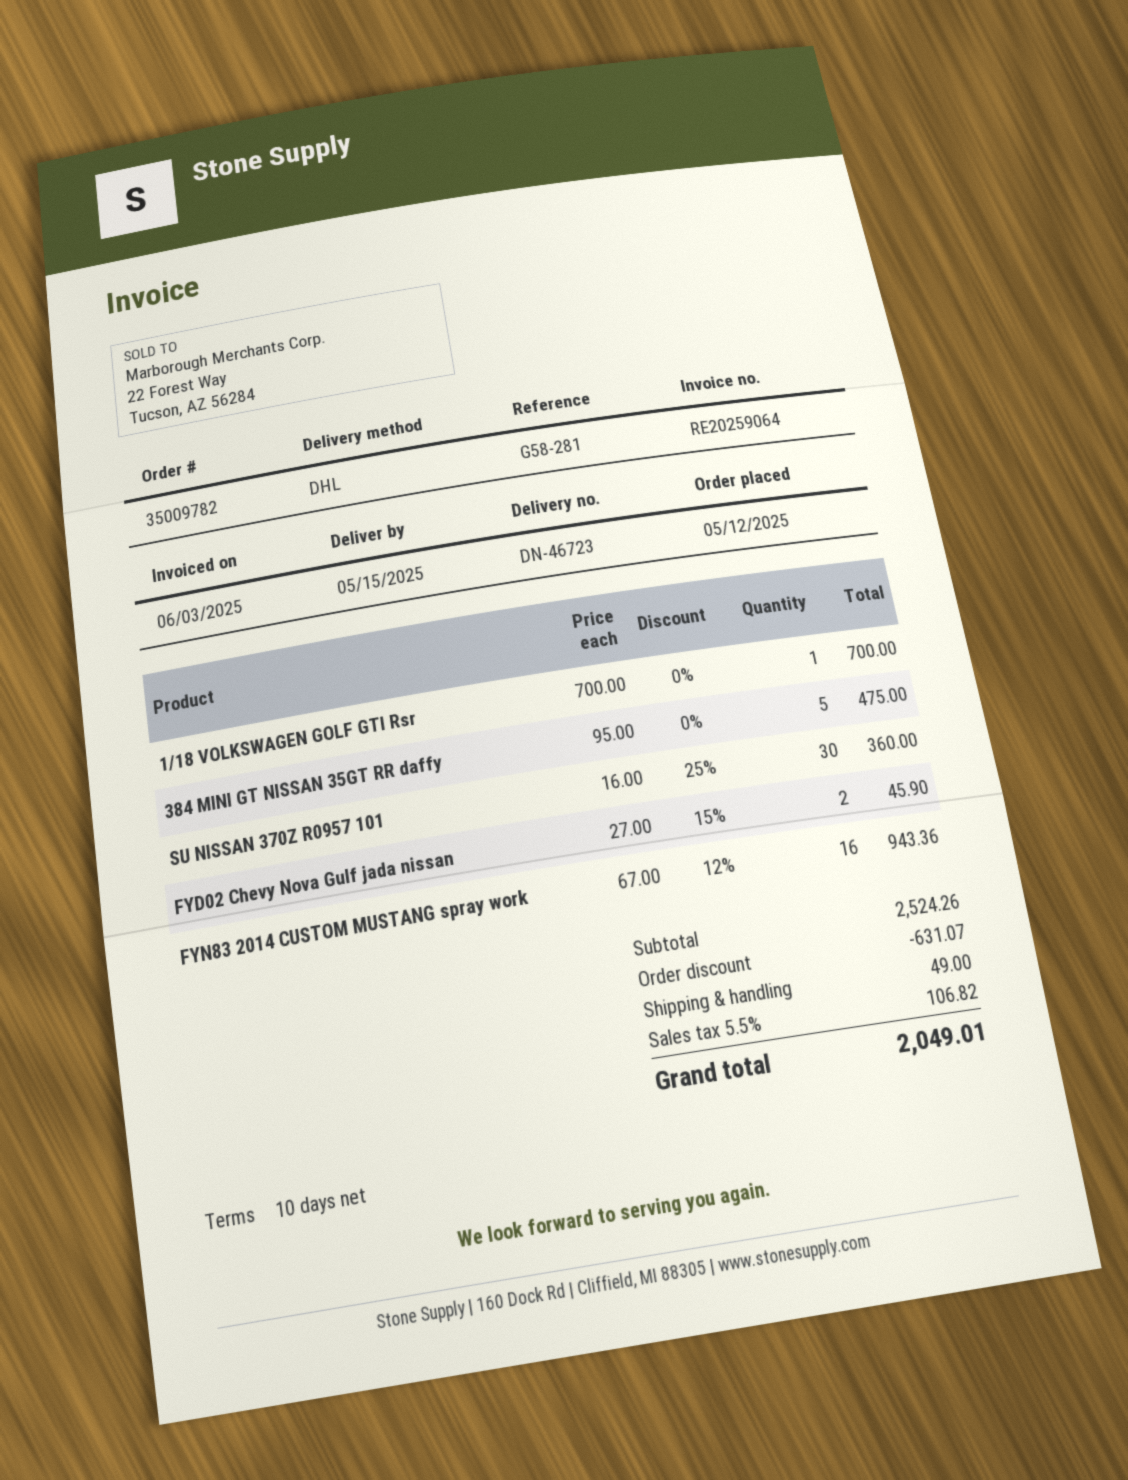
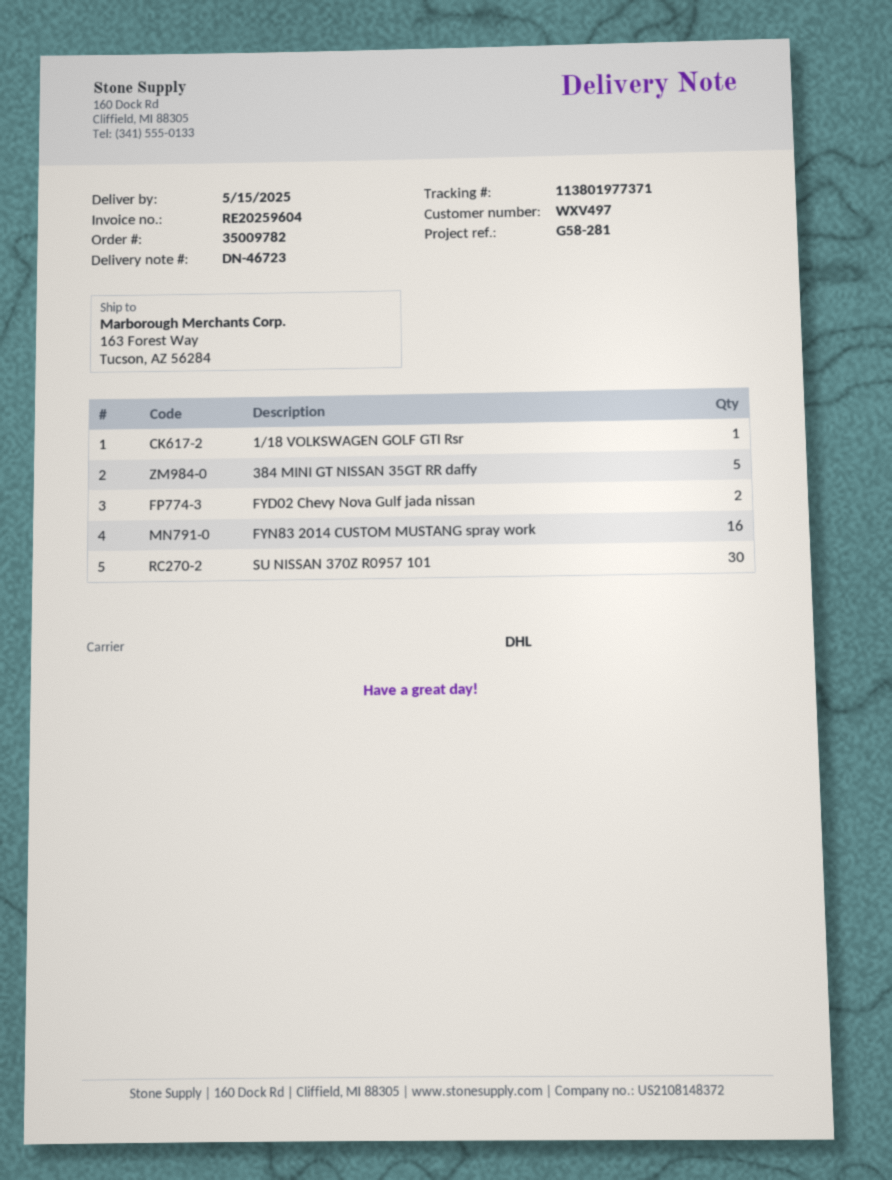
invoice number: RE20259064 -> RE20259604

